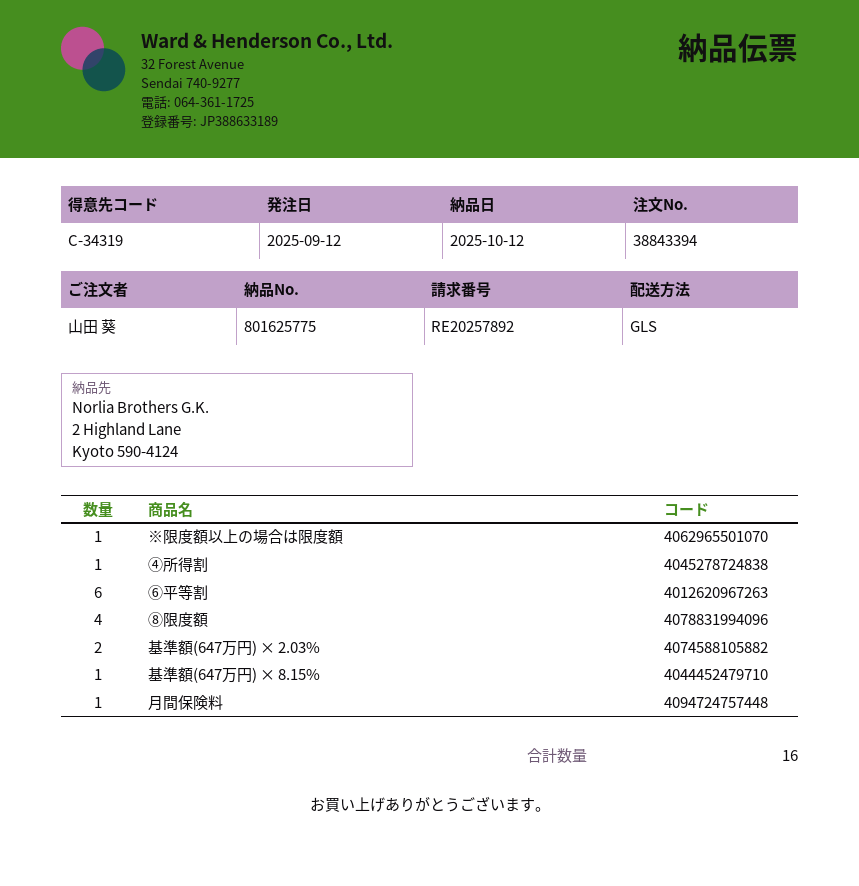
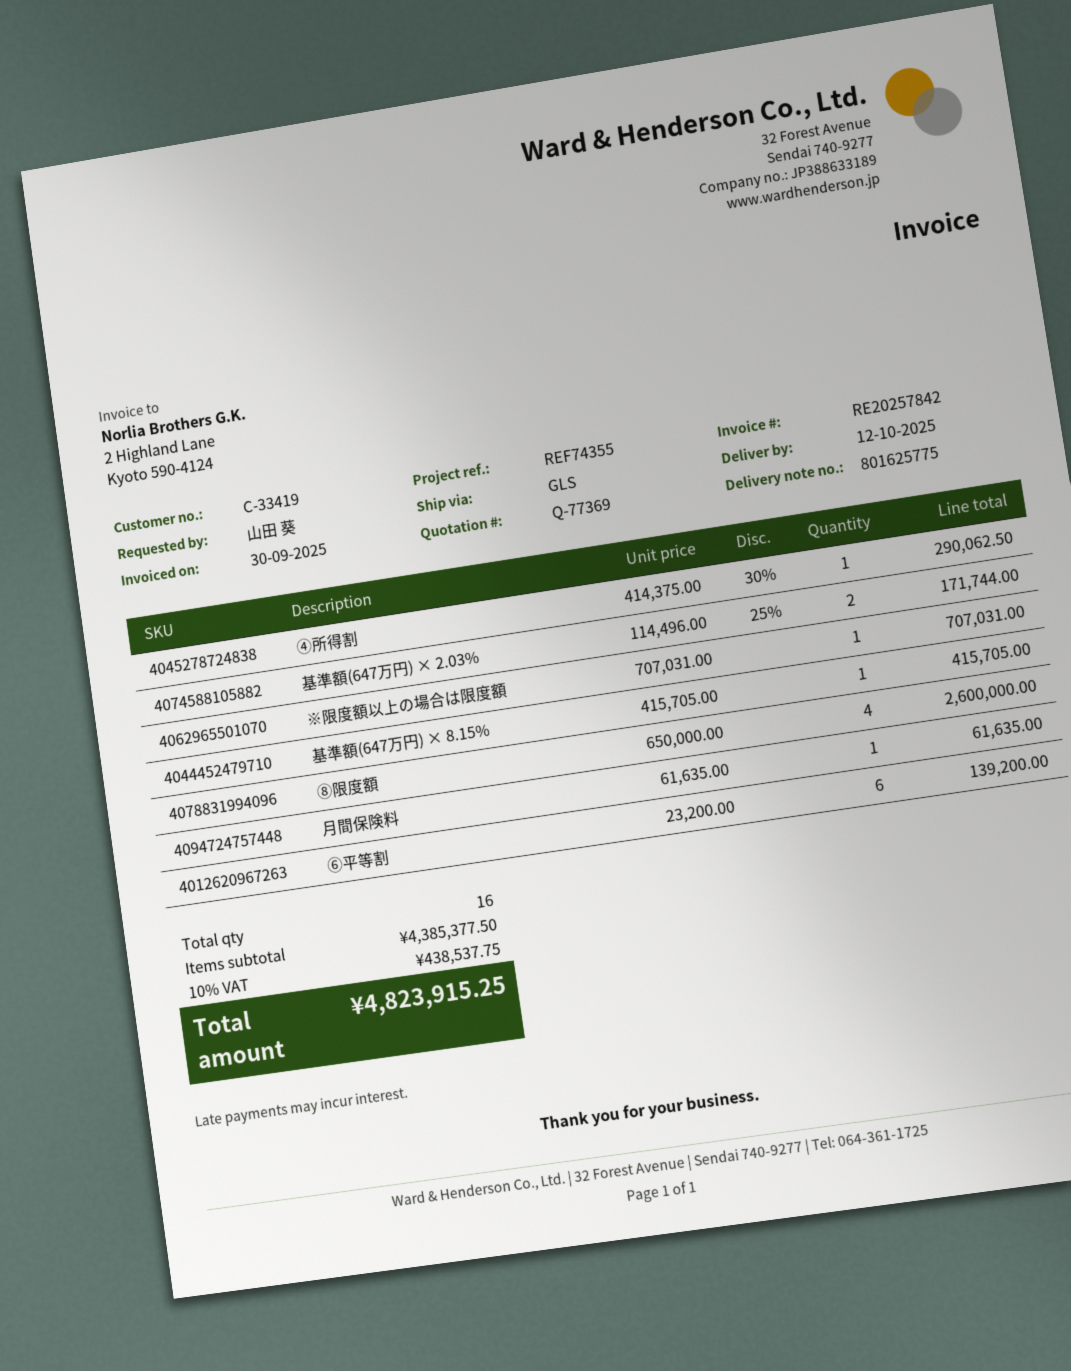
invoice number: RE20257892 -> RE20257842
customer number: C-34319 -> C-33419

